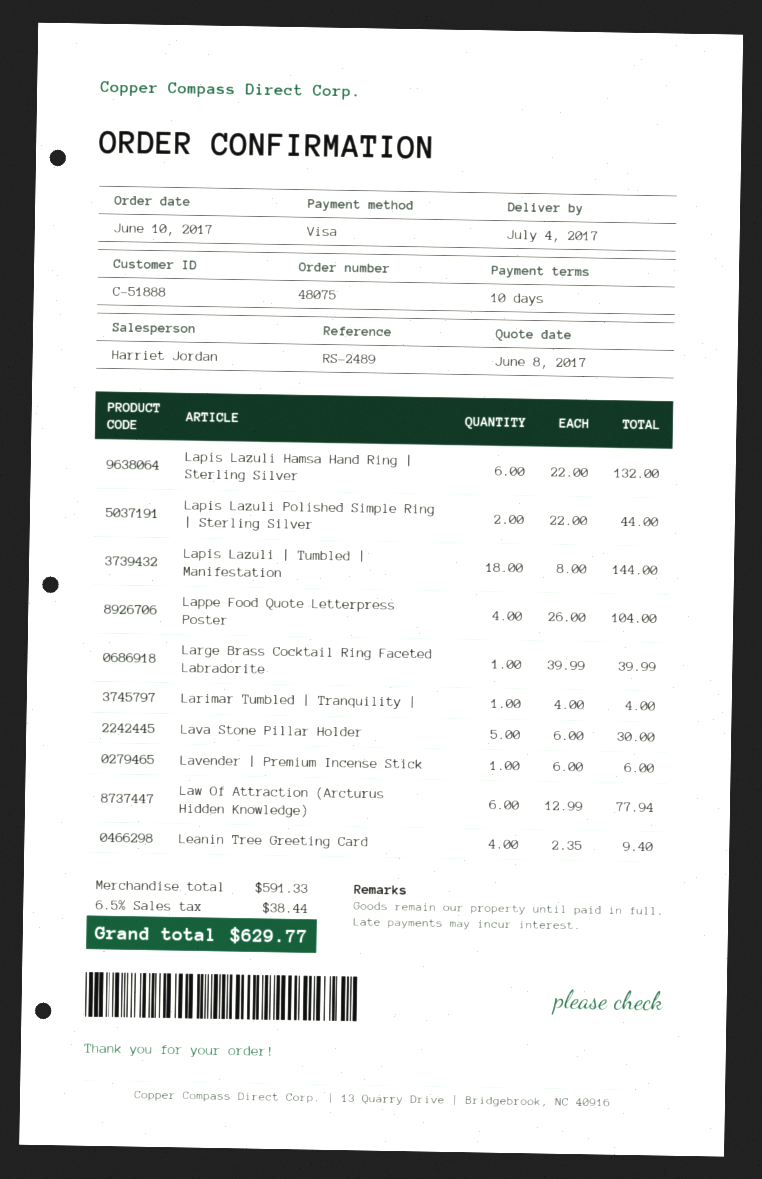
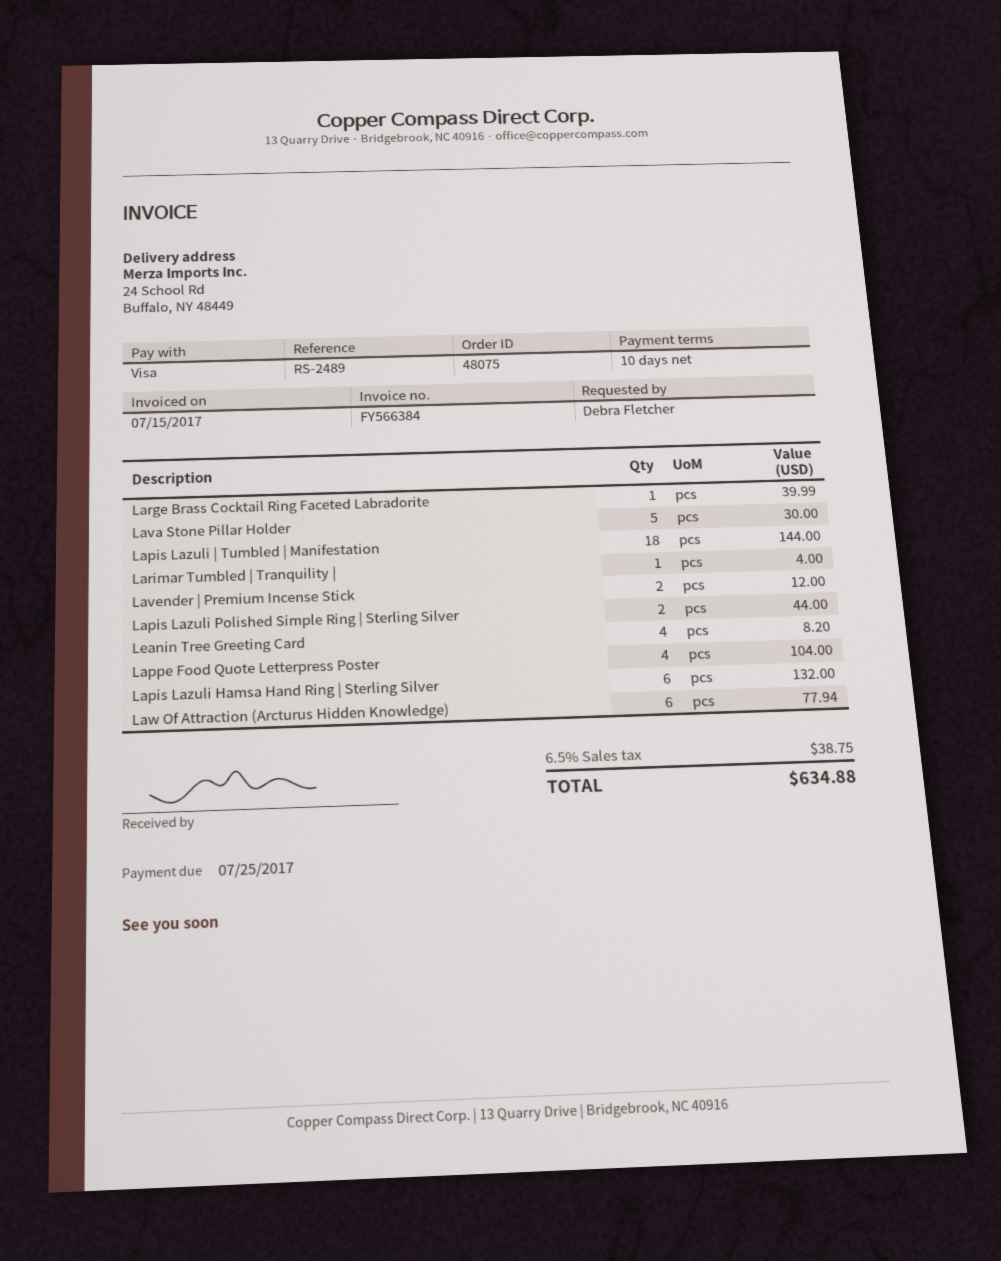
Lavender | Premium Incense Stick: 1 for 6.00 -> 2 for 12.00
Leanin Tree Greeting Card: 4 for 9.40 -> 4 for 8.20
tax: 6.5% = 38.44 -> 6.5% = 38.75
total: 629.77 -> 634.88

